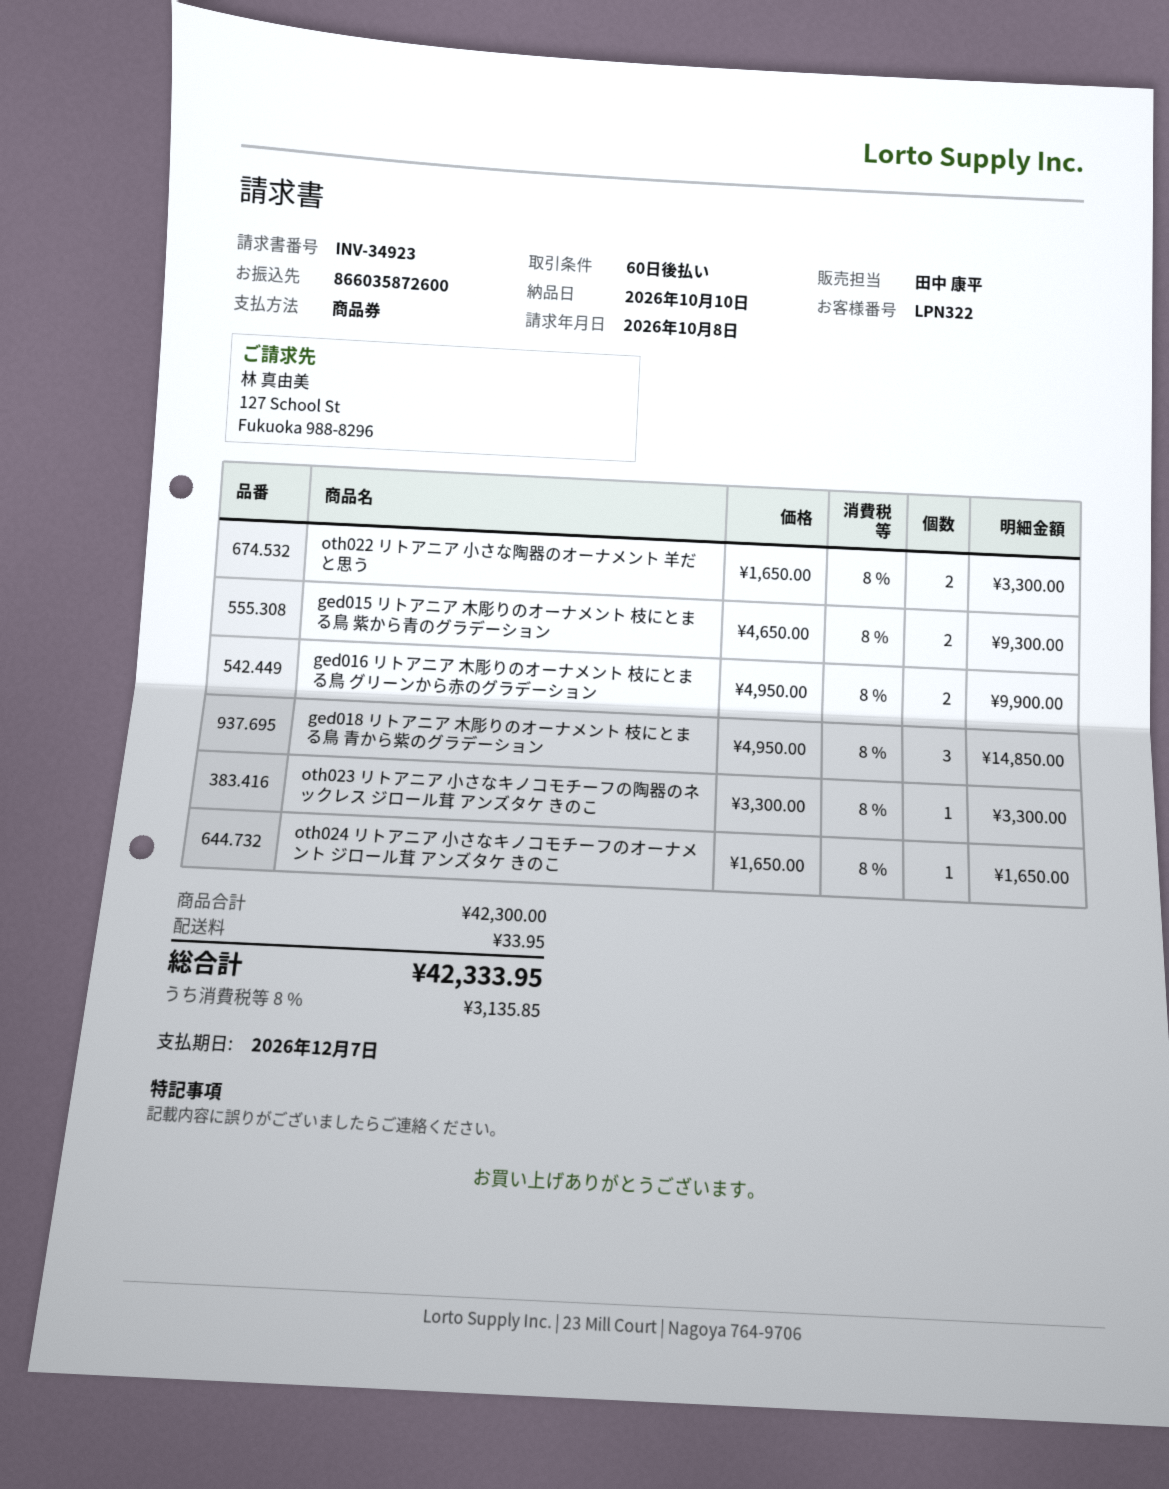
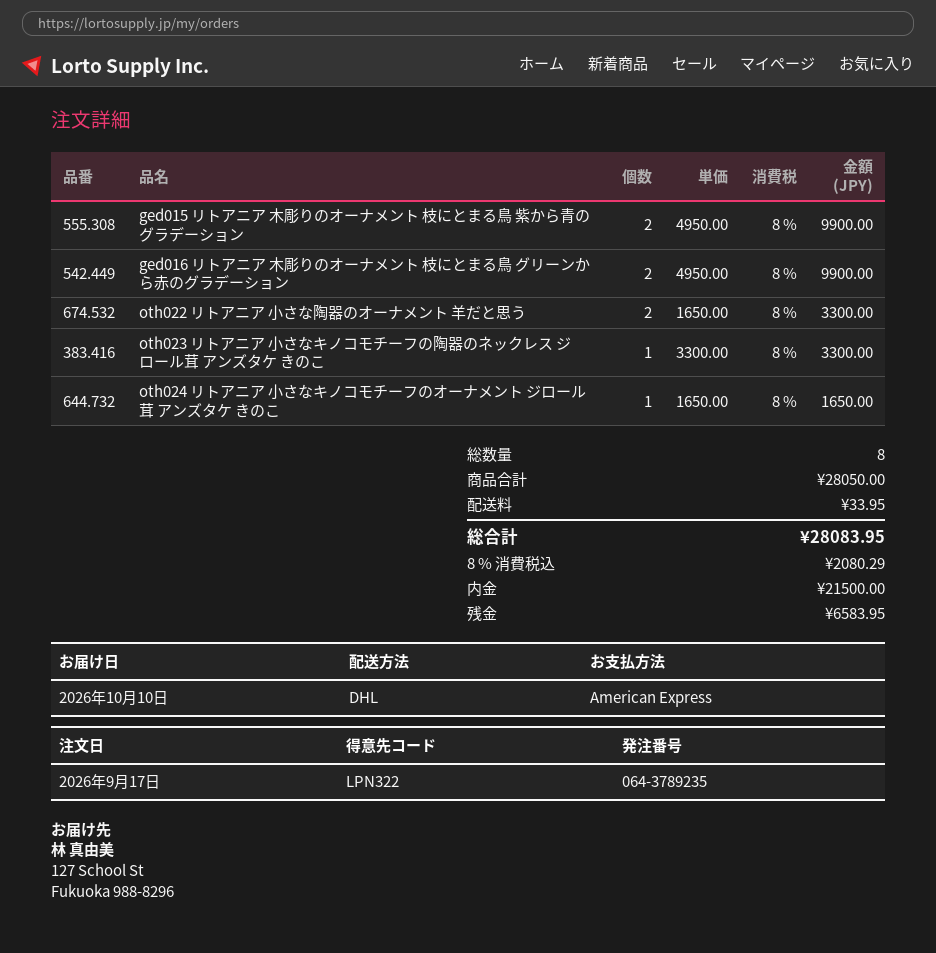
payment method: gift card -> American Express
ged015 リトアニア 木彫りのオーナメント 枝にとまる鳥 紫から青のグラデーション: 2 x 4650.00 = 9300.00 -> 2 x 4950.00 = 9900.00
ged018 リトアニア 木彫りのオーナメント 枝にとまる鳥 青から紫のグラデーション: 3 x 4950.00 = 14850.00 -> none
subtotal: 42300.00 -> 28050.00
tax: 8% = 3135.85 -> 8% = 2080.29
total: 42333.95 -> 28083.95

